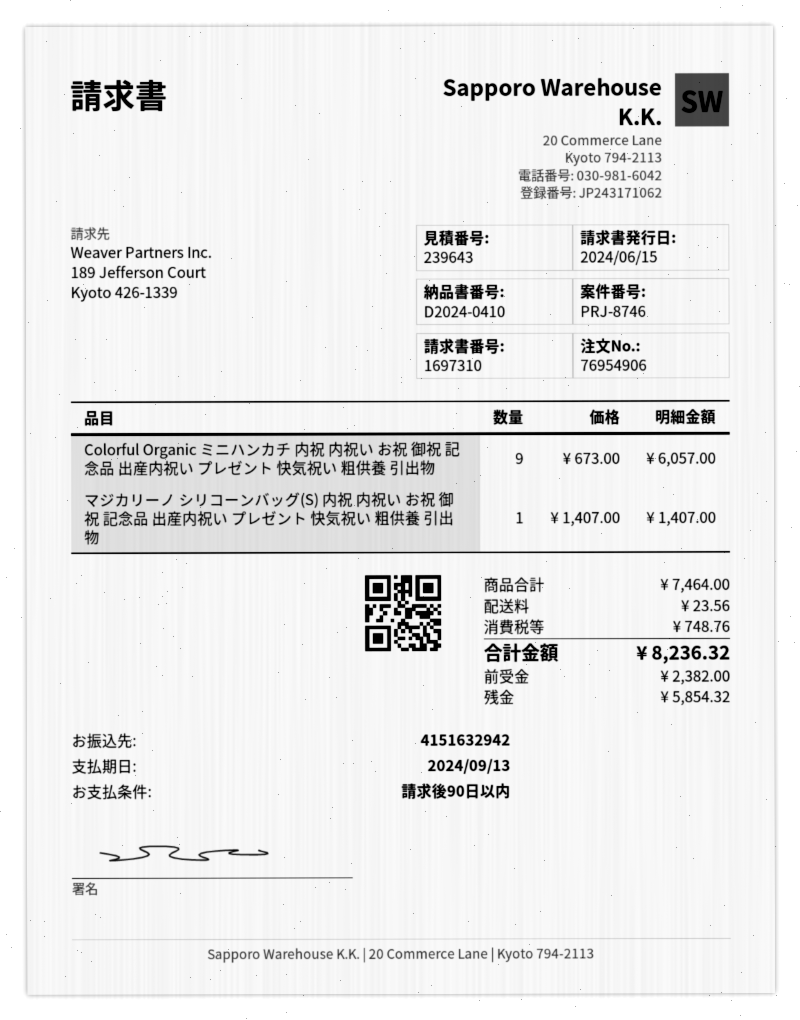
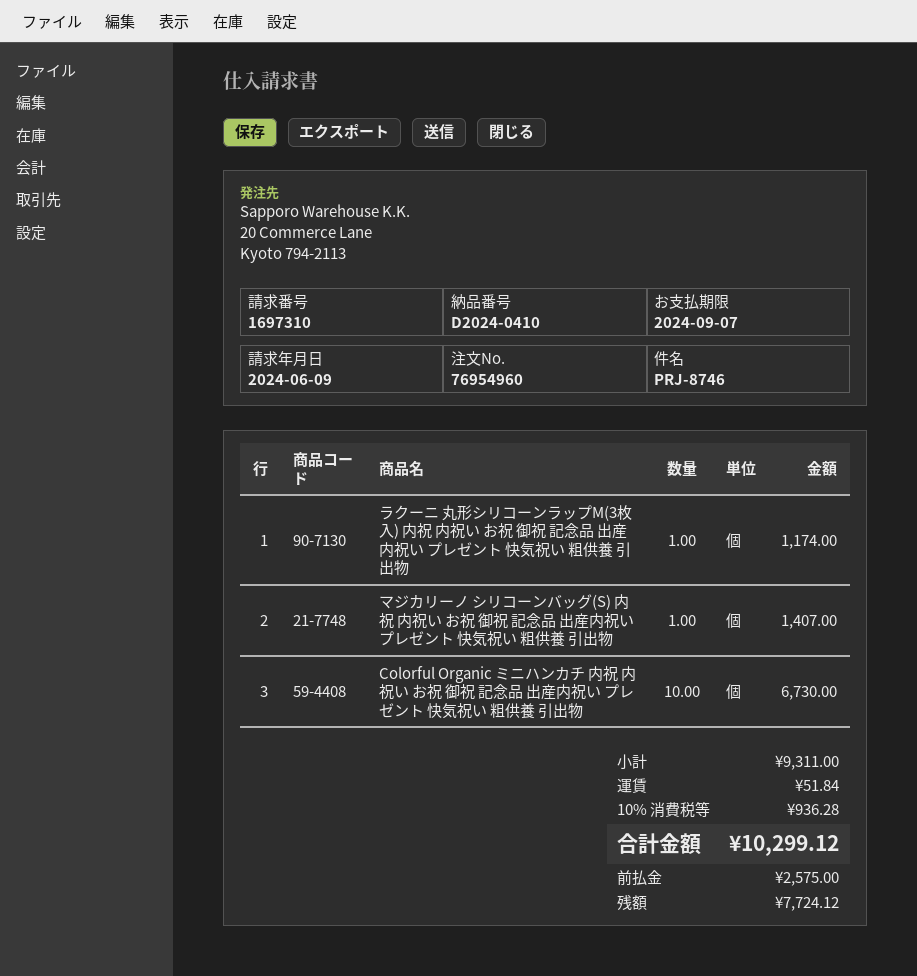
order number: 76954906 -> 76954960
invoice date: 2024-06-15 -> 2024-06-09
due date: 2024-09-13 -> 2024-09-07
Colorful Organic ミニハンカチ 内祝 内祝い お祝 御祝 記念品 出産内祝い プレゼント 快気祝い 粗供養 引出物: 9 for 6057.00 -> 10 for 6730.00
ラクーニ 丸形シリコーンラップM(3枚入) 内祝 内祝い お祝 御祝 記念品 出産内祝い プレゼント 快気祝い 粗供養 引出物: none -> 1 for 1174.00
subtotal: 7464.00 -> 9311.00
shipping: 23.56 -> 51.84
tax: 748.76 -> 936.28
total: 8236.32 -> 10299.12
deposit: 2382.00 -> 2575.00
balance: 5854.32 -> 7724.12

